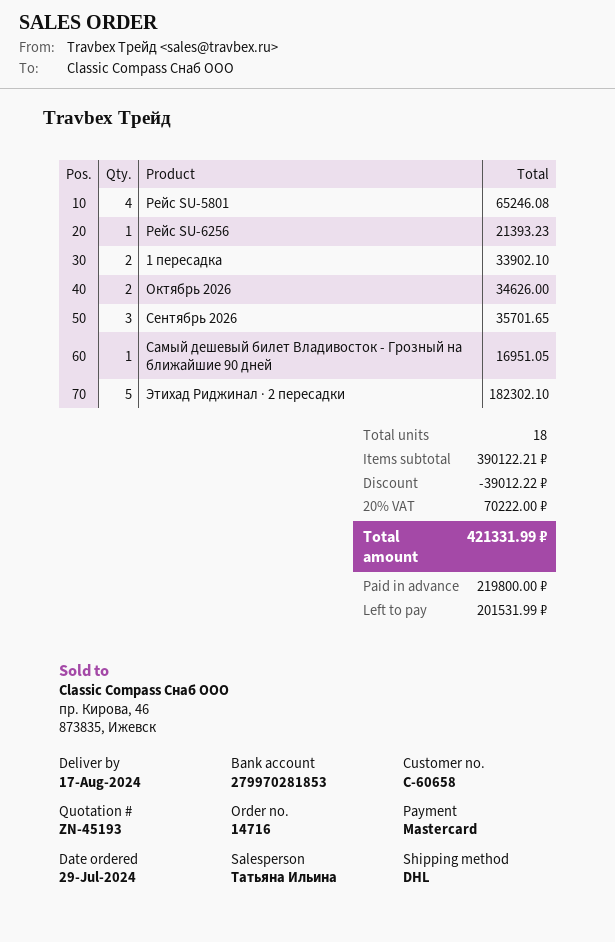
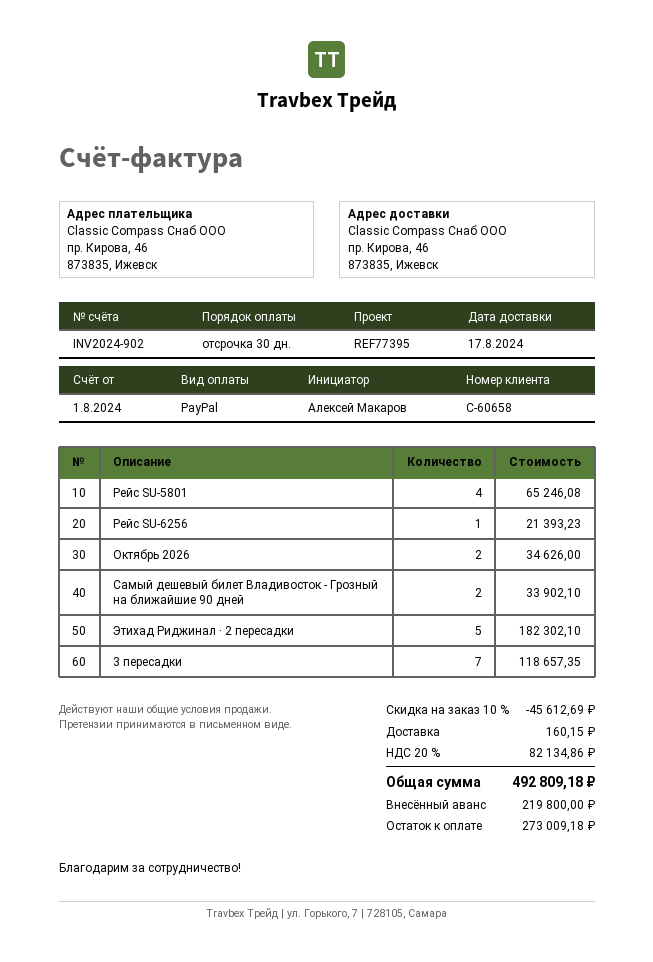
payment method: Mastercard -> PayPal
1 пересадка: 2 for 33902.10 -> none
Сентябрь 2026: 3 for 35701.65 -> none
Самый дешевый билет Владивосток - Грозный на ближайшие 90 дней: 1 for 16951.05 -> 2 for 33902.10
3 пересадки: none -> 7 for 118657.35
discount: 39012.22 -> 45612.69
shipping: none -> 160.15
tax: 20% = 70222.00 -> 20% = 82134.86
total: 421331.99 -> 492809.18
balance: 201531.99 -> 273009.18

